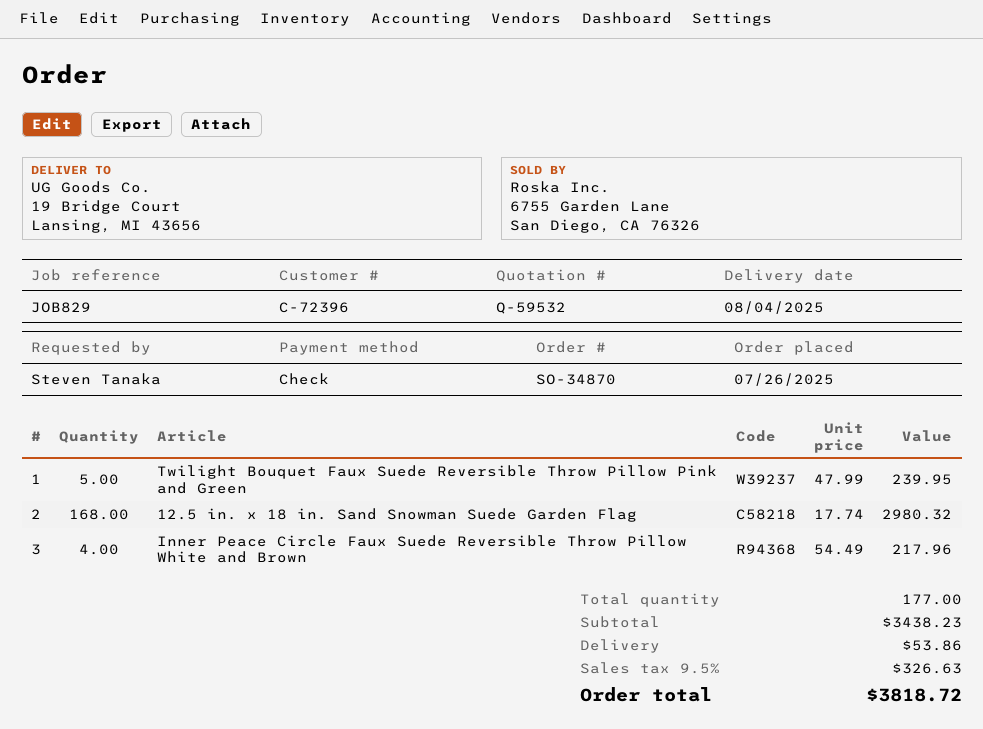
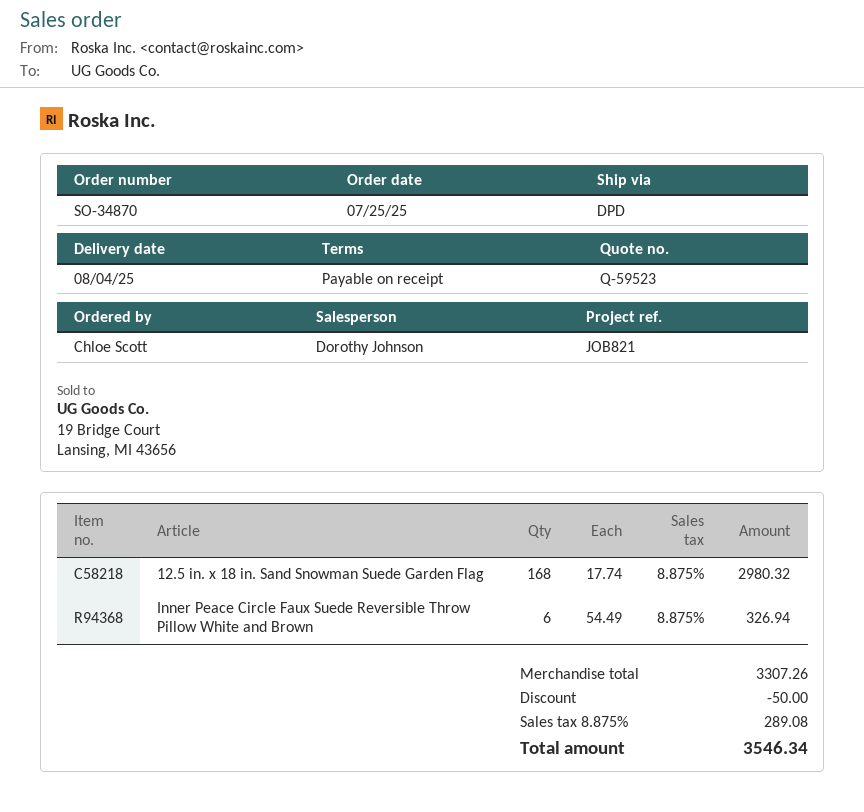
quote number: Q-59532 -> Q-59523
order date: 2025-07-26 -> 2025-07-25
reference: JOB829 -> JOB821
ordered by: Steven Tanaka -> Chloe Scott
Twilight Bouquet Faux Suede Reversible Throw Pillow Pink and Green: 5 x 47.99 = 239.95 -> none
Inner Peace Circle Faux Suede Reversible Throw Pillow White and Brown: 4 x 54.49 = 217.96 -> 6 x 54.49 = 326.94
subtotal: 3438.23 -> 3307.26
discount: none -> 50.00
shipping: 53.86 -> none
tax: 9.5% = 326.63 -> 8.875% = 289.08
total: 3818.72 -> 3546.34

